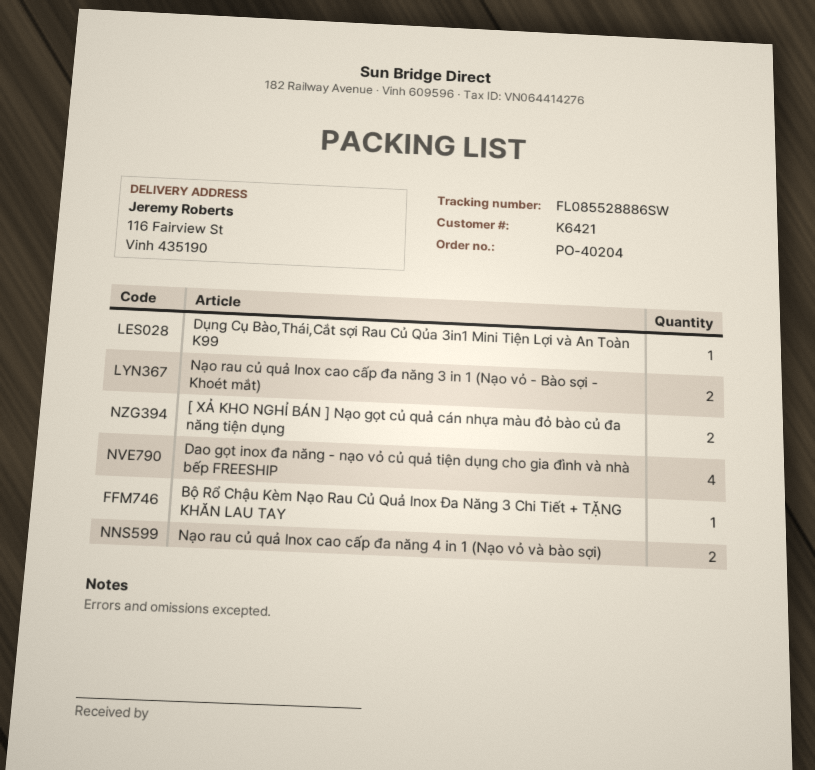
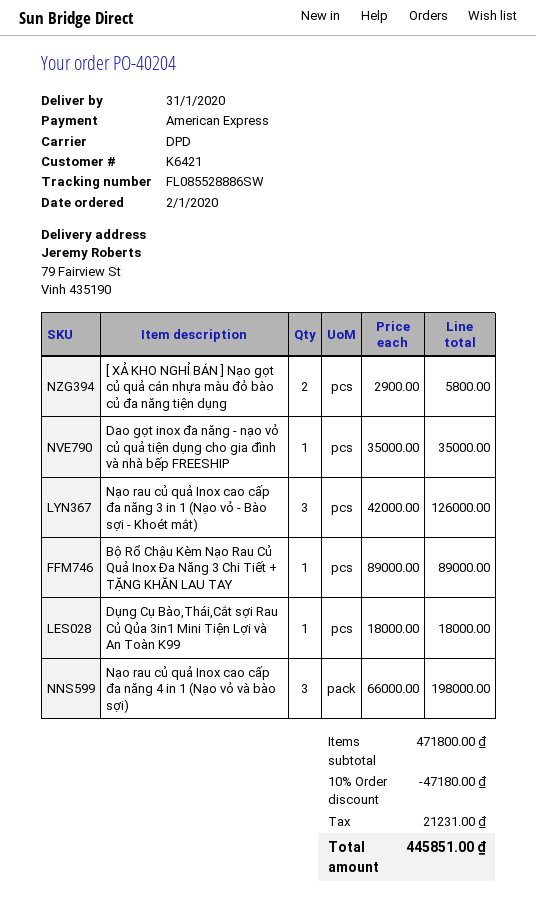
ship to: 116 Fairview St, Vinh 435190 -> 79 Fairview St, Vinh 435190
Nạo rau củ quả Inox cao cấp đa năng 3 in 1 (Nạo vỏ - Bào sợi - Khoét mắt): 2 -> 3
Dao gọt inox đa năng - nạo vỏ củ quả tiện dụng cho gia đình và nhà bếp FREESHIP: 4 -> 1
Nạo rau củ quả Inox cao cấp đa năng 4 in 1 (Nạo vỏ và bào sợi): 2 -> 3

